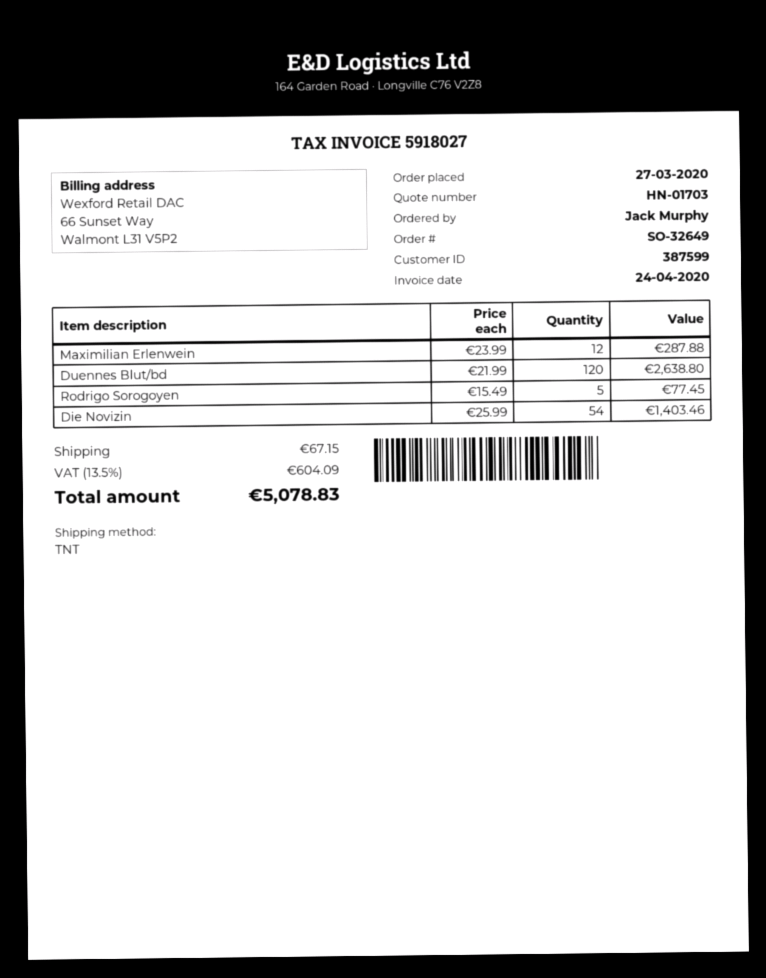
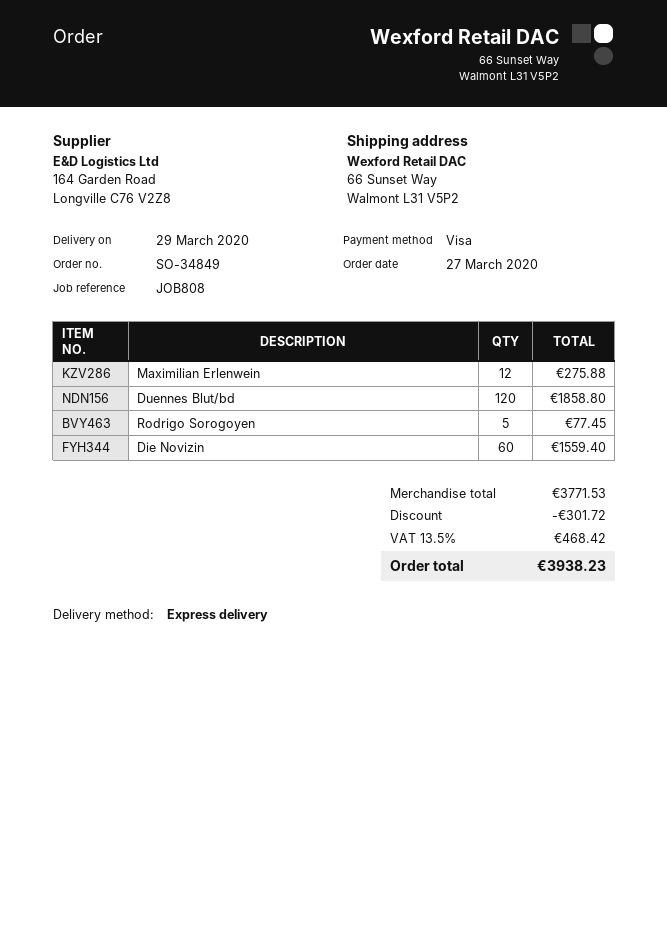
order number: SO-32649 -> SO-34849
shipping method: TNT -> express
Maximilian Erlenwein: 12 for 287.88 -> 12 for 275.88
Duennes Blut/bd: 120 for 2638.80 -> 120 for 1858.80
Die Novizin: 54 for 1403.46 -> 60 for 1559.40
discount: none -> 301.72
shipping: 67.15 -> none
tax: 13.5% = 604.09 -> 13.5% = 468.42
total: 5078.83 -> 3938.23

